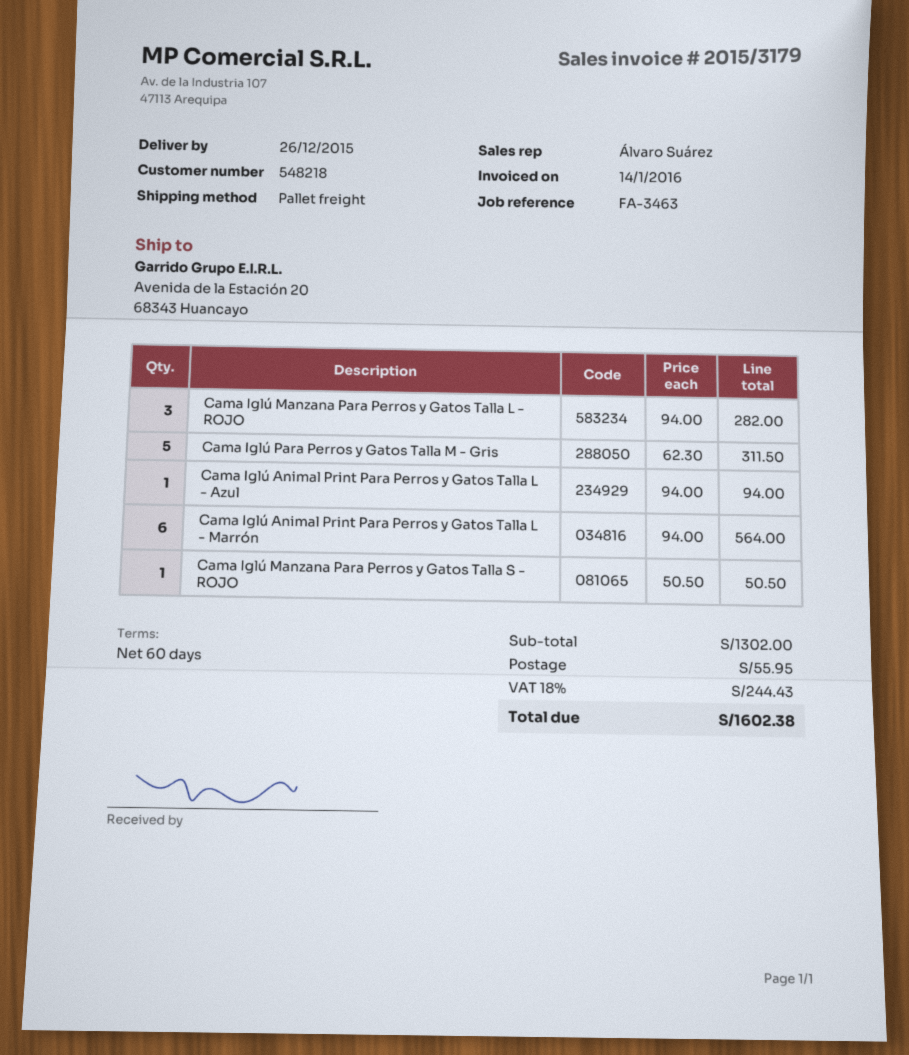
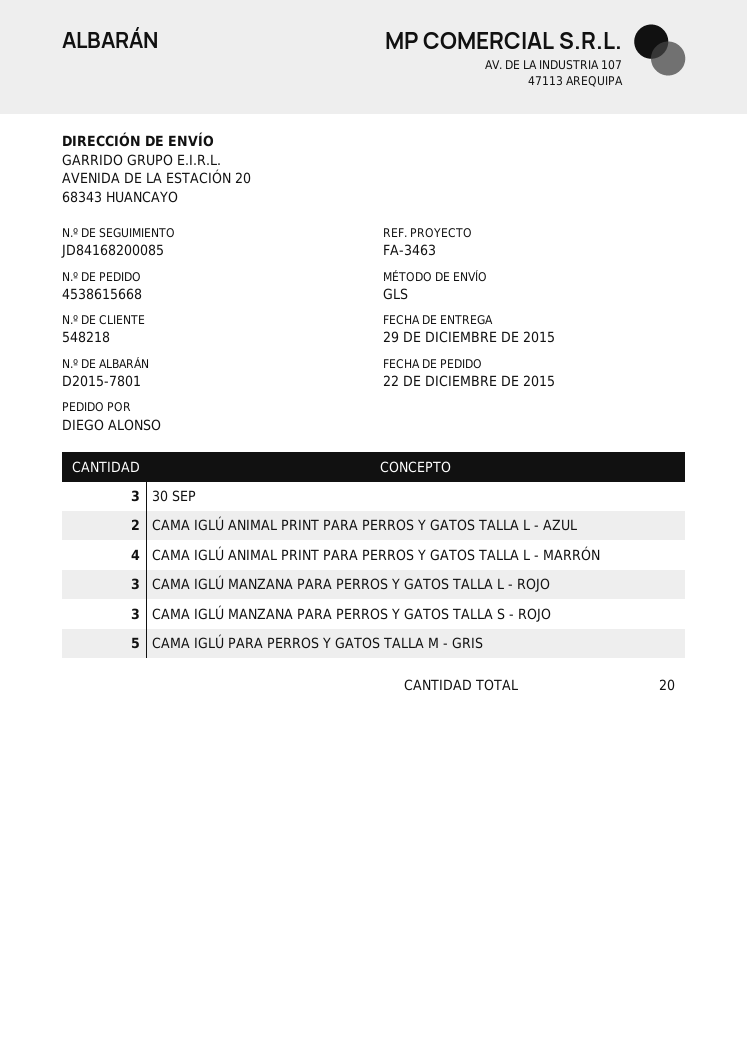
delivery date: 2015-12-26 -> 2015-12-29
shipping method: pallet freight -> GLS
Cama Iglú Animal Print Para Perros y Gatos Talla L - Azul: 1 -> 2
Cama Iglú Animal Print Para Perros y Gatos Talla L - Marrón: 6 -> 4
Cama Iglú Manzana Para Perros y Gatos Talla S - ROJO: 1 -> 3
30 SEP: none -> 3

